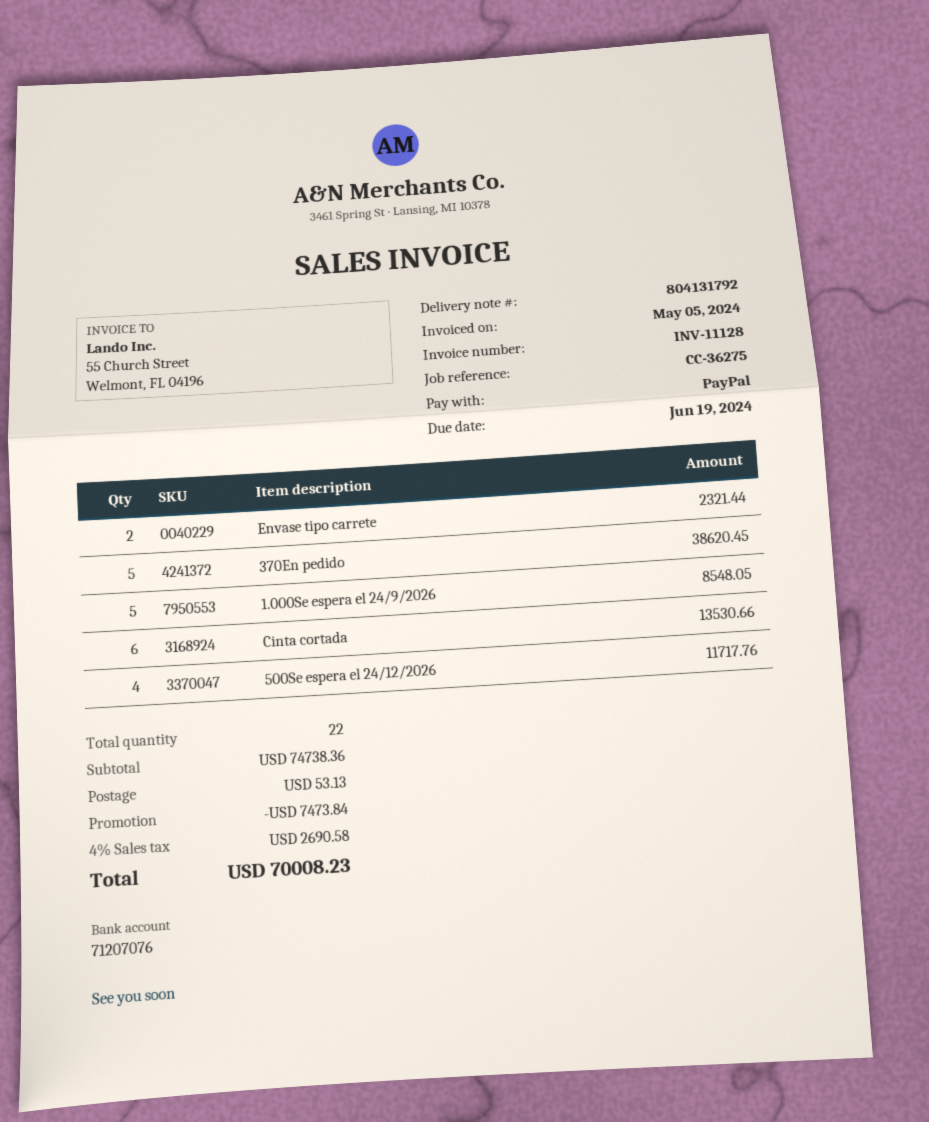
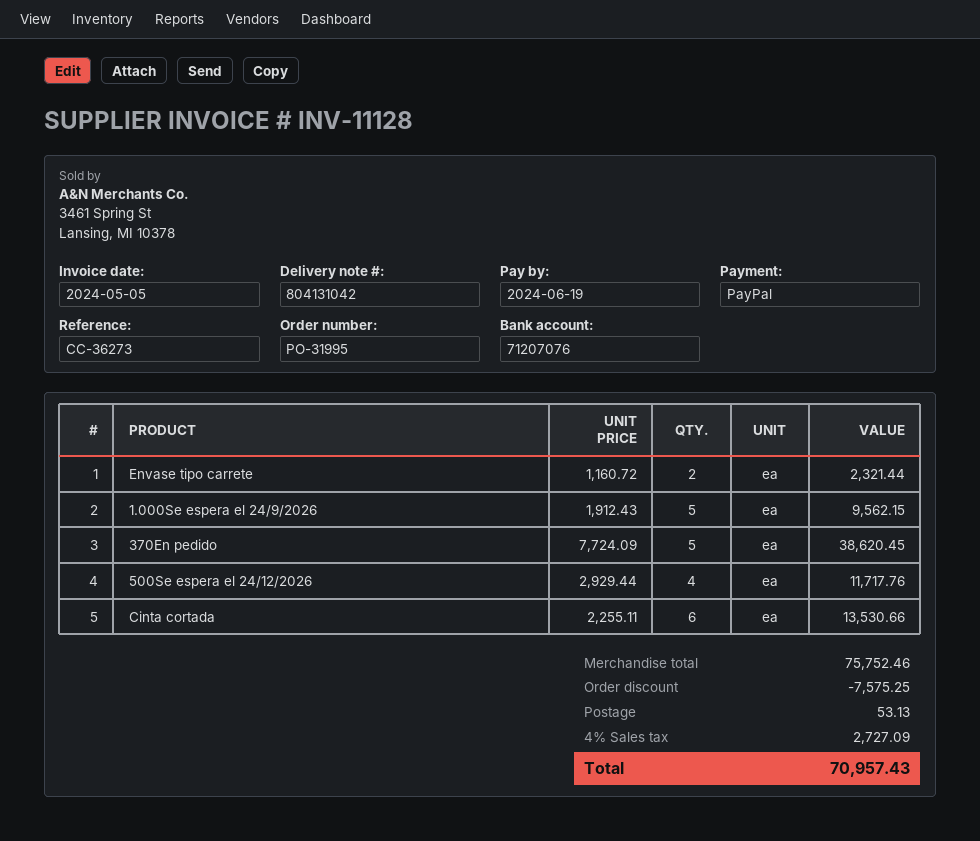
delivery note number: 804131792 -> 804131042
reference: CC-36275 -> CC-36273
1.000Se espera el 24/9/2026: 5 for 8548.05 -> 5 for 9562.15
subtotal: 74738.36 -> 75752.46
discount: 7473.84 -> 7575.25
tax: 4% = 2690.58 -> 4% = 2727.09
total: 70008.23 -> 70957.43

